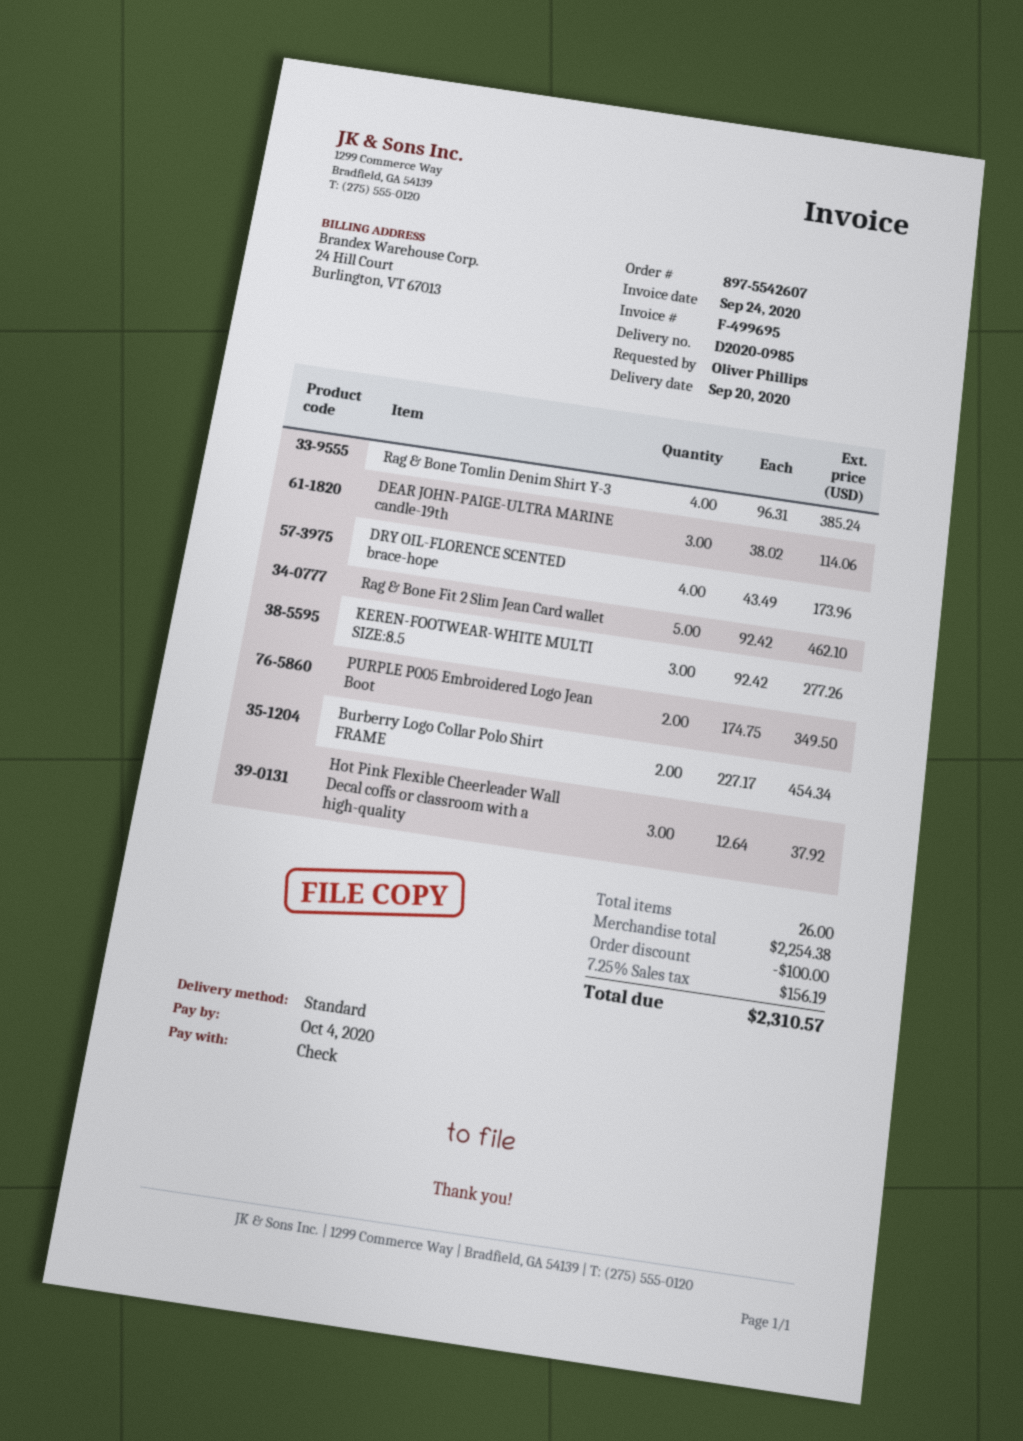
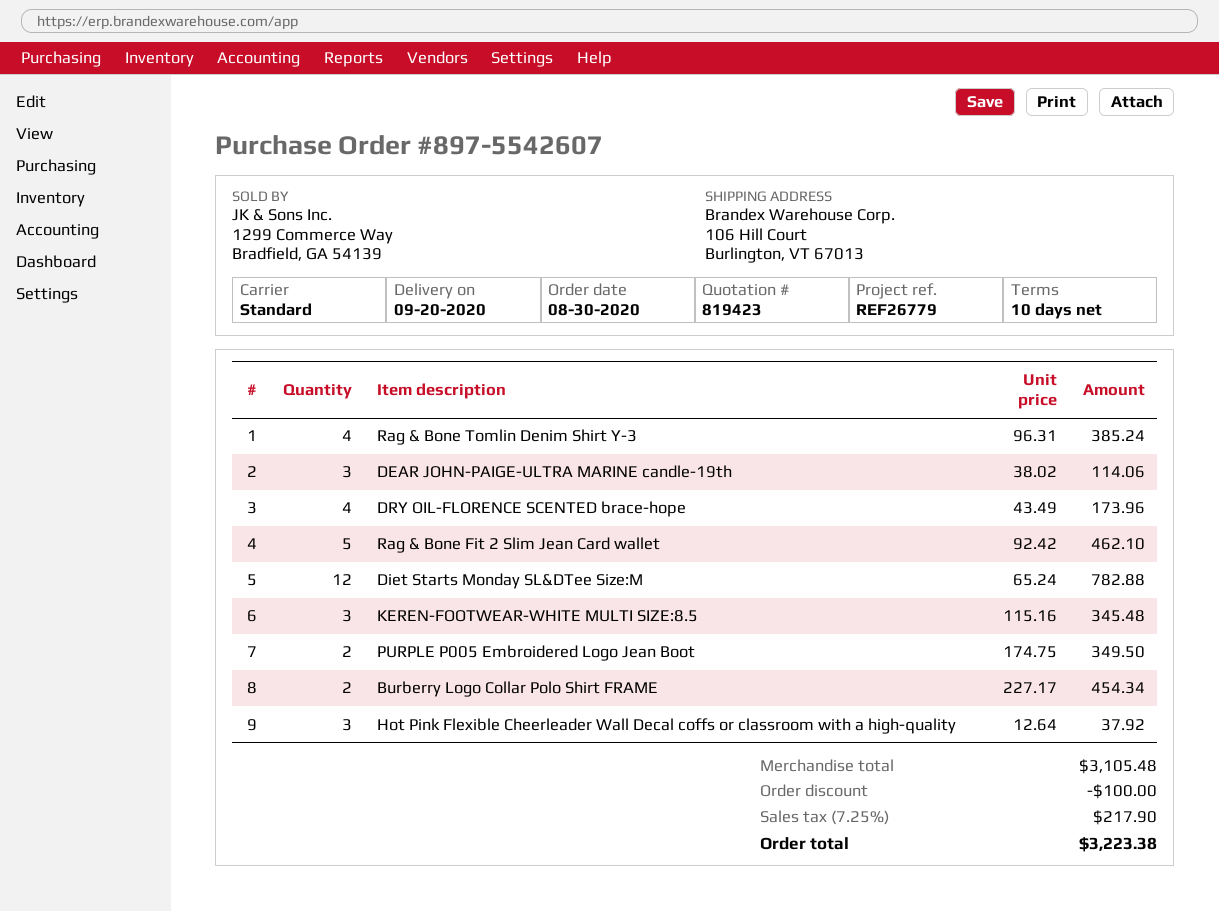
KEREN-FOOTWEAR-WHITE MULTI SIZE:8.5: 3 x 92.42 = 277.26 -> 3 x 115.16 = 345.48
Diet Starts Monday SL&DTee Size:M: none -> 12 x 65.24 = 782.88
subtotal: 2254.38 -> 3105.48
tax: 7.25% = 156.19 -> 7.25% = 217.90
total: 2310.57 -> 3223.38

